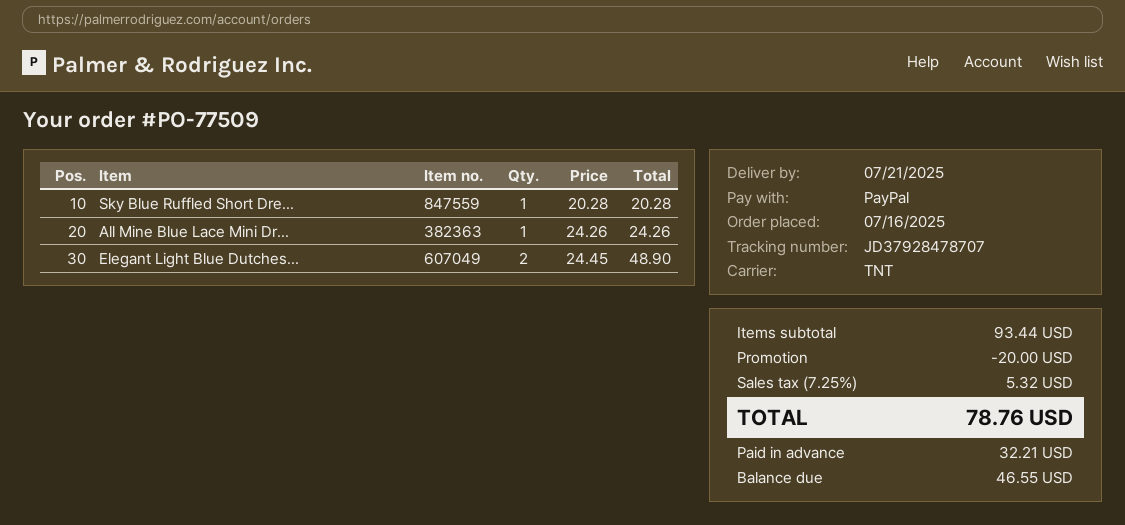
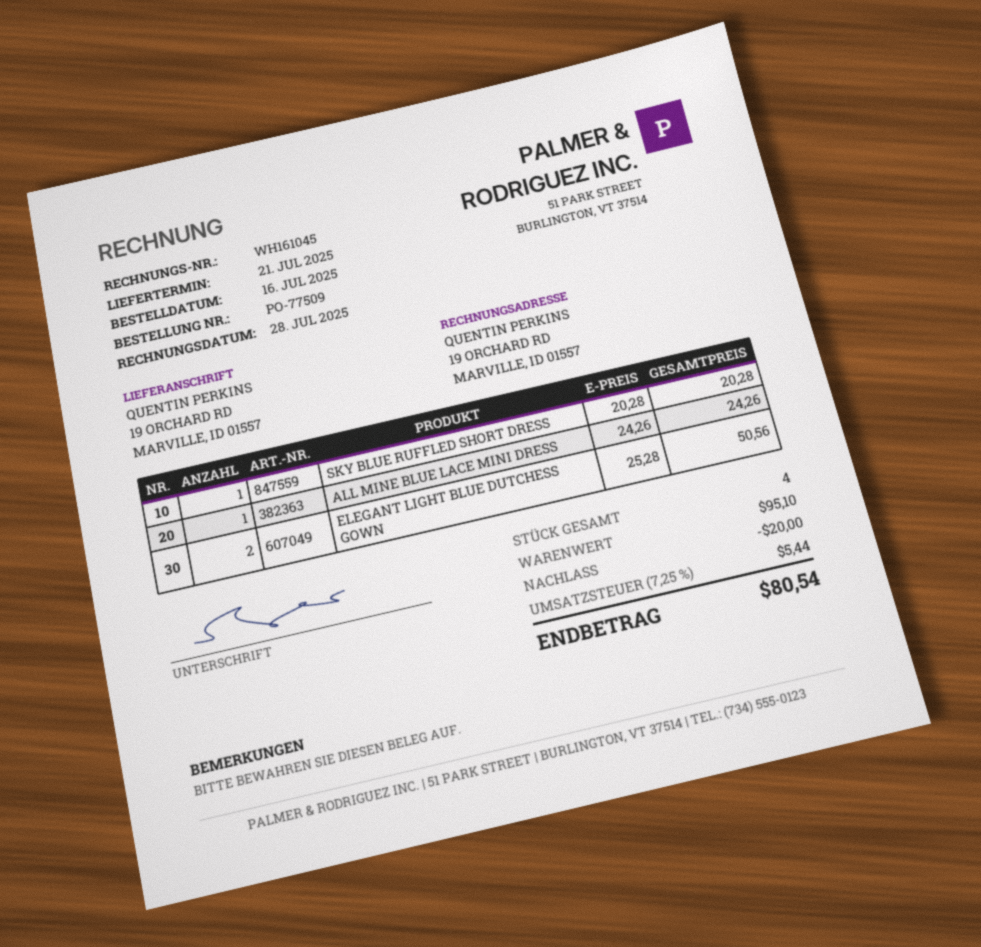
Elegant Light Blue Dutches...: 2 x 24.45 = 48.90 -> 2 x 25.28 = 50.56
subtotal: 93.44 -> 95.10
tax: 7.25% = 5.32 -> 7.25% = 5.44
total: 78.76 -> 80.54

